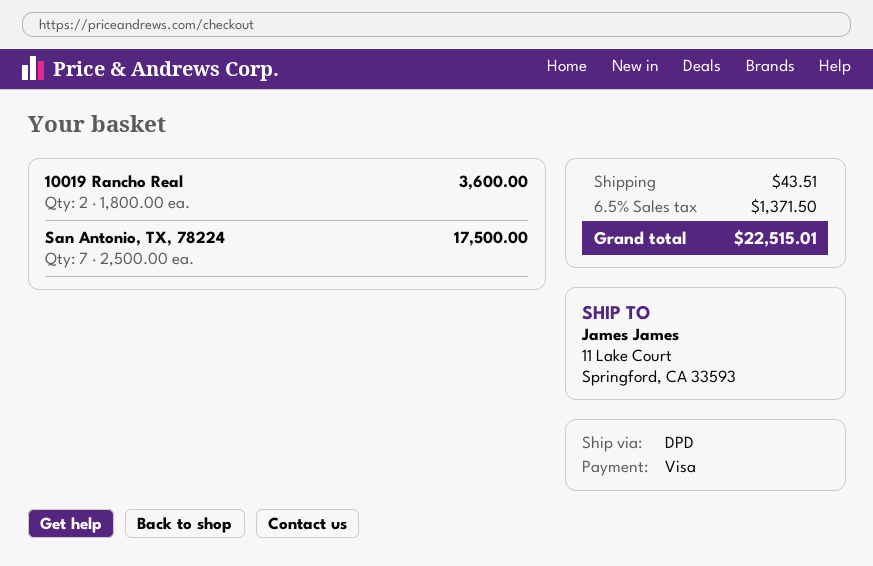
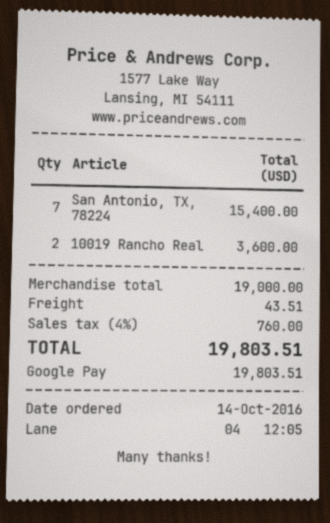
payment method: Visa -> Google Pay
San Antonio, TX, 78224: 7 for 17500.00 -> 7 for 15400.00
tax: 6.5% = 1371.50 -> 4% = 760.00
total: 22515.01 -> 19803.51

